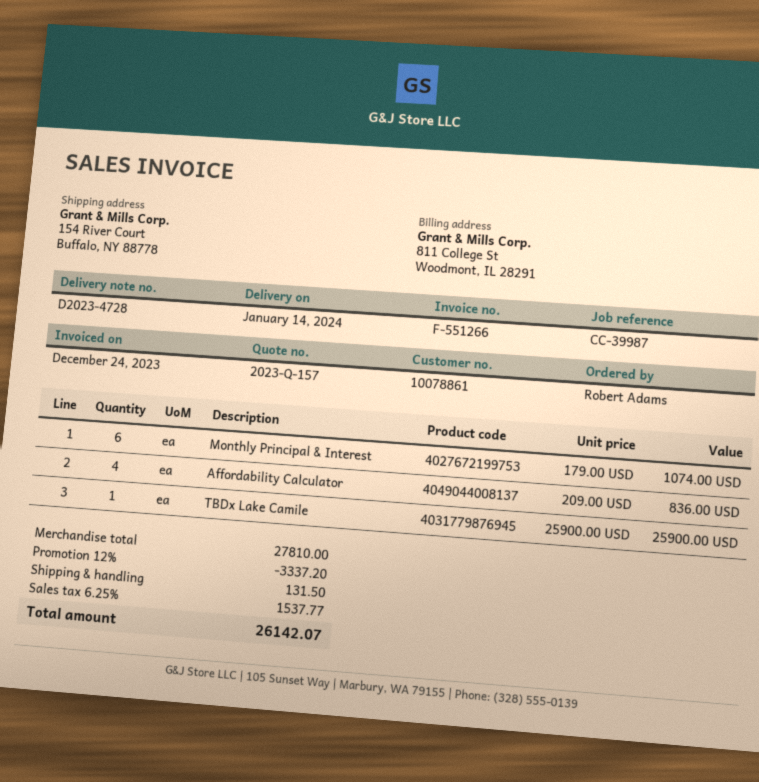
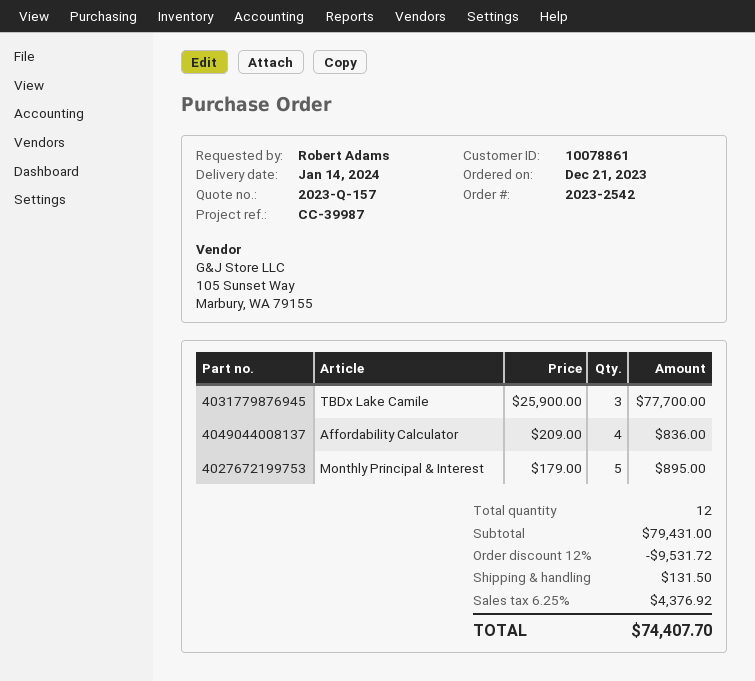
Monthly Principal & Interest: 6 x 179.00 = 1074.00 -> 5 x 179.00 = 895.00
TBDx Lake Camile: 1 x 25900.00 = 25900.00 -> 3 x 25900.00 = 77700.00
subtotal: 27810.00 -> 79431.00
discount: 12% = 3337.20 -> 12% = 9531.72
tax: 6.25% = 1537.77 -> 6.25% = 4376.92
total: 26142.07 -> 74407.70

